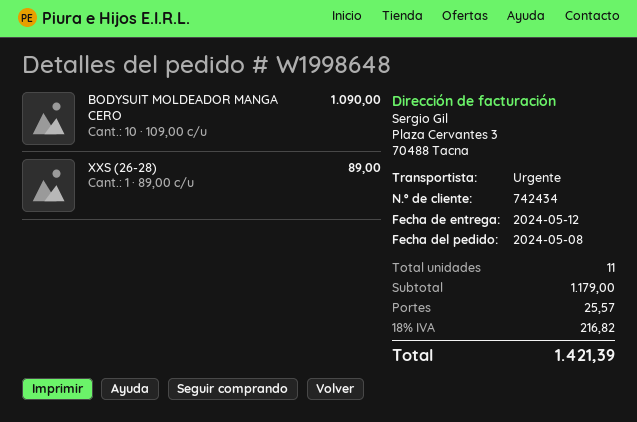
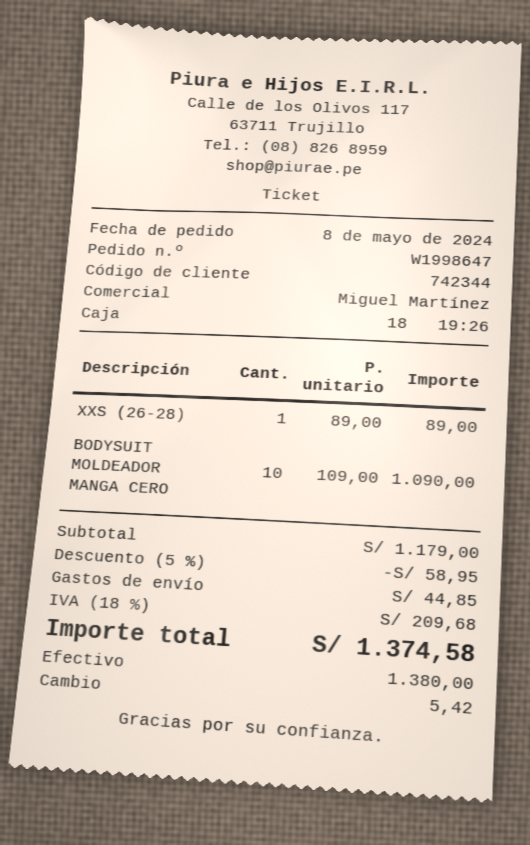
order number: W1998648 -> W1998647
customer number: 742434 -> 742344
discount: none -> 5% = 58.95
shipping: 25.57 -> 44.85
tax: 18% = 216.82 -> 18% = 209.68
total: 1421.39 -> 1374.58

